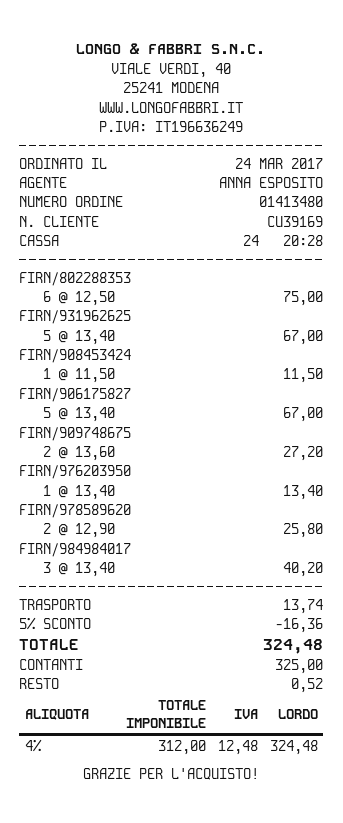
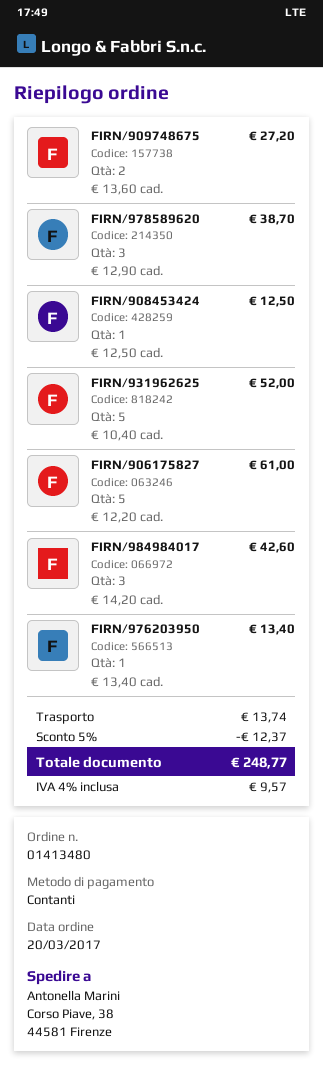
order date: 2017-03-24 -> 2017-03-20
FIRN/802288353: 6 x 12.50 = 75.00 -> none
FIRN/931962625: 5 x 13.40 = 67.00 -> 5 x 10.40 = 52.00
FIRN/908453424: 1 x 11.50 = 11.50 -> 1 x 12.50 = 12.50
FIRN/906175827: 5 x 13.40 = 67.00 -> 5 x 12.20 = 61.00
FIRN/978589620: 2 x 12.90 = 25.80 -> 3 x 12.90 = 38.70
FIRN/984984017: 3 x 13.40 = 40.20 -> 3 x 14.20 = 42.60
discount: 5% = 16.36 -> 5% = 12.37
tax: 4% = 12.48 -> 4% = 9.57
total: 324.48 -> 248.77

